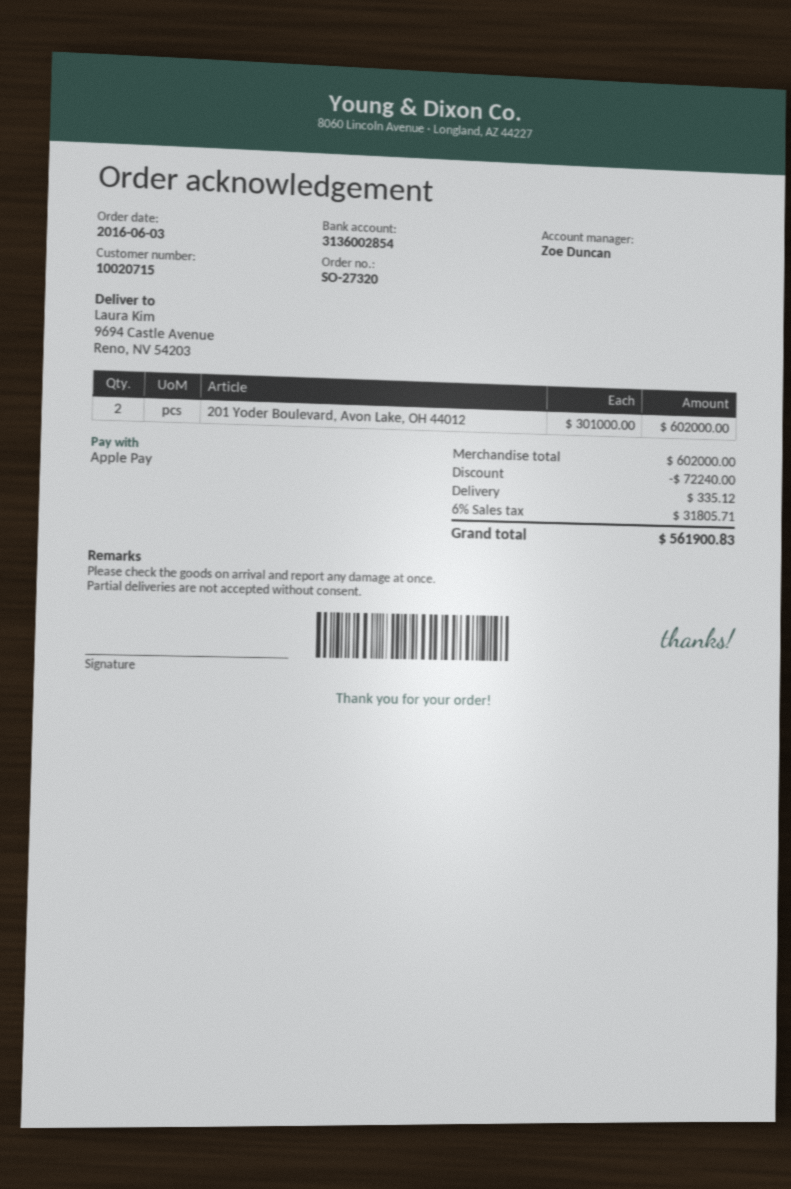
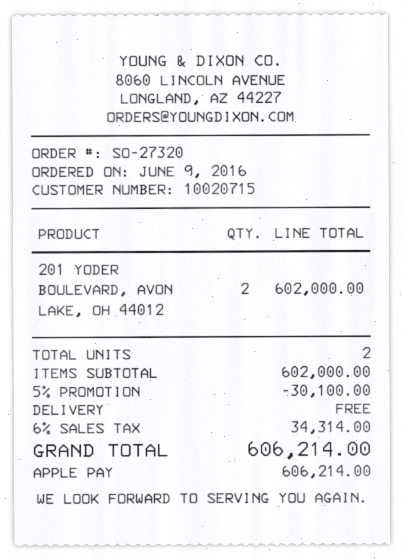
order date: 2016-06-03 -> 2016-06-09
discount: 72240.00 -> 30100.00
shipping: 335.12 -> 0.00
tax: 6% = 31805.71 -> 6% = 34314.00
total: 561900.83 -> 606214.00

